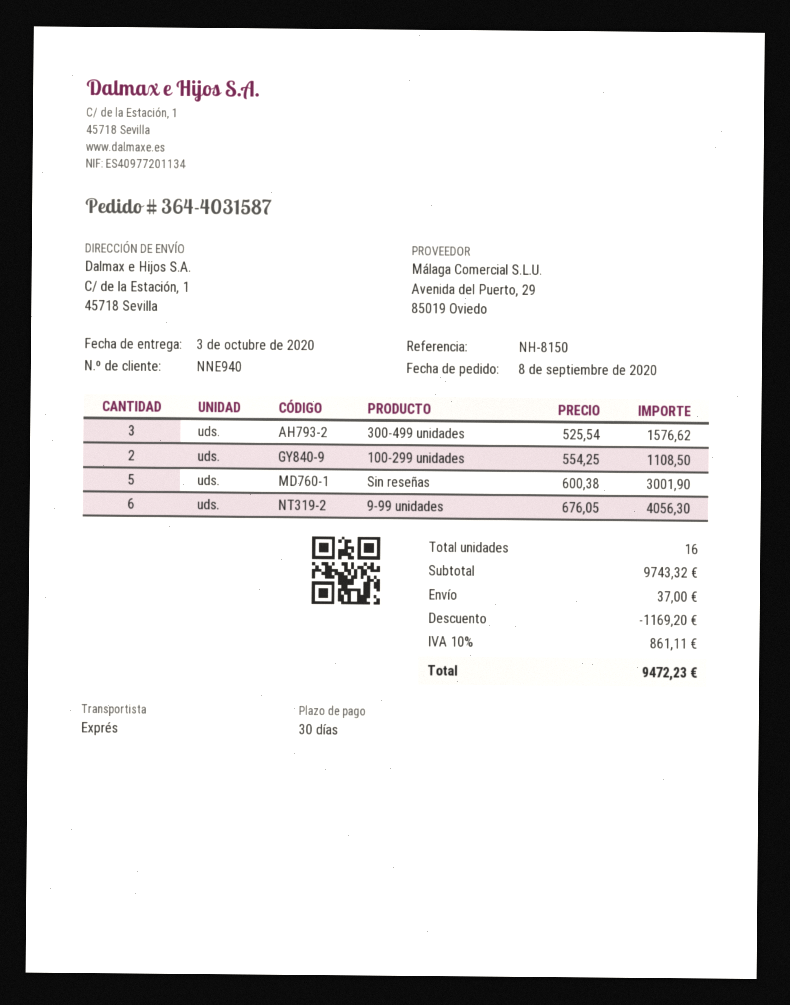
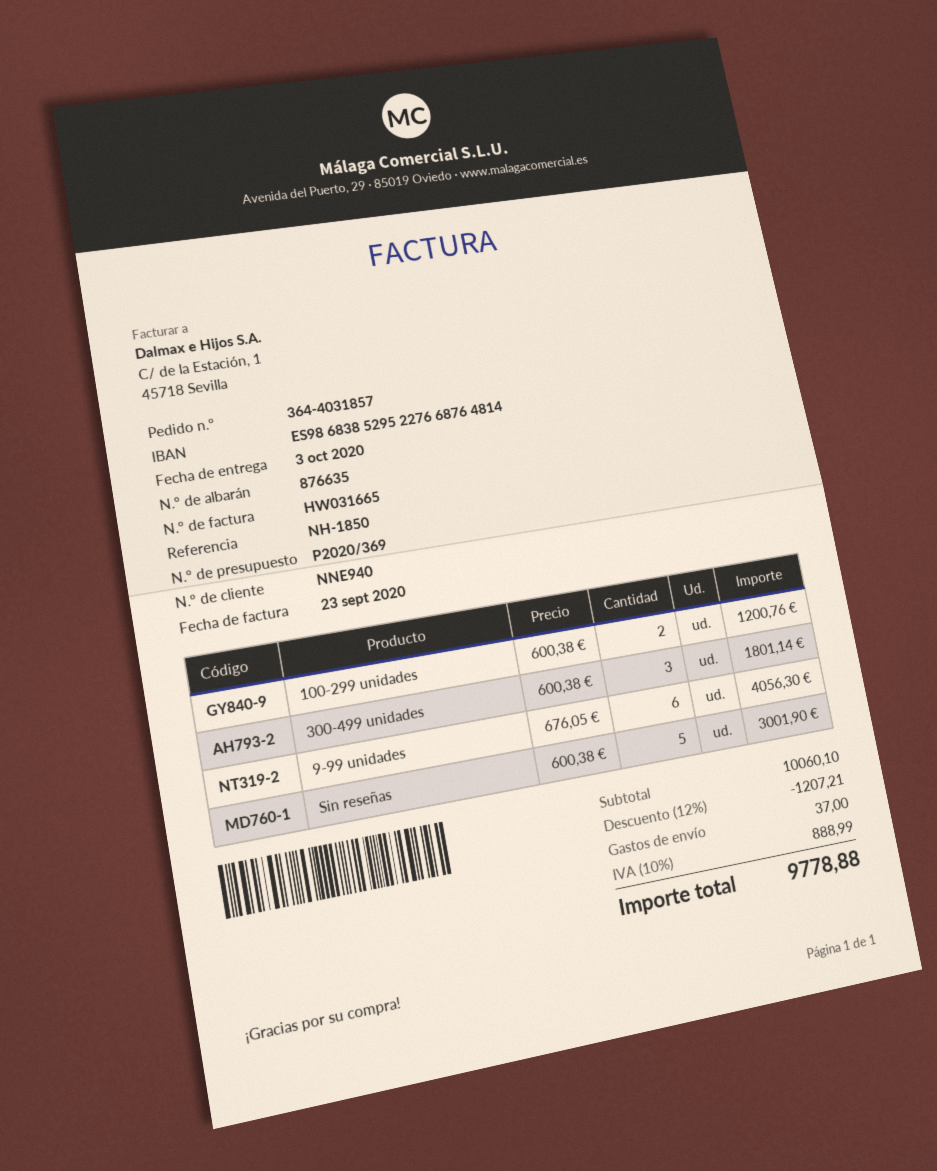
order number: 364-4031587 -> 364-4031857
reference: NH-8150 -> NH-1850
300-499 unidades: 3 x 525.54 = 1576.62 -> 3 x 600.38 = 1801.14
100-299 unidades: 2 x 554.25 = 1108.50 -> 2 x 600.38 = 1200.76
subtotal: 9743.32 -> 10060.10
discount: 1169.20 -> 1207.21
tax: 10% = 861.11 -> 10% = 888.99
total: 9472.23 -> 9778.88

